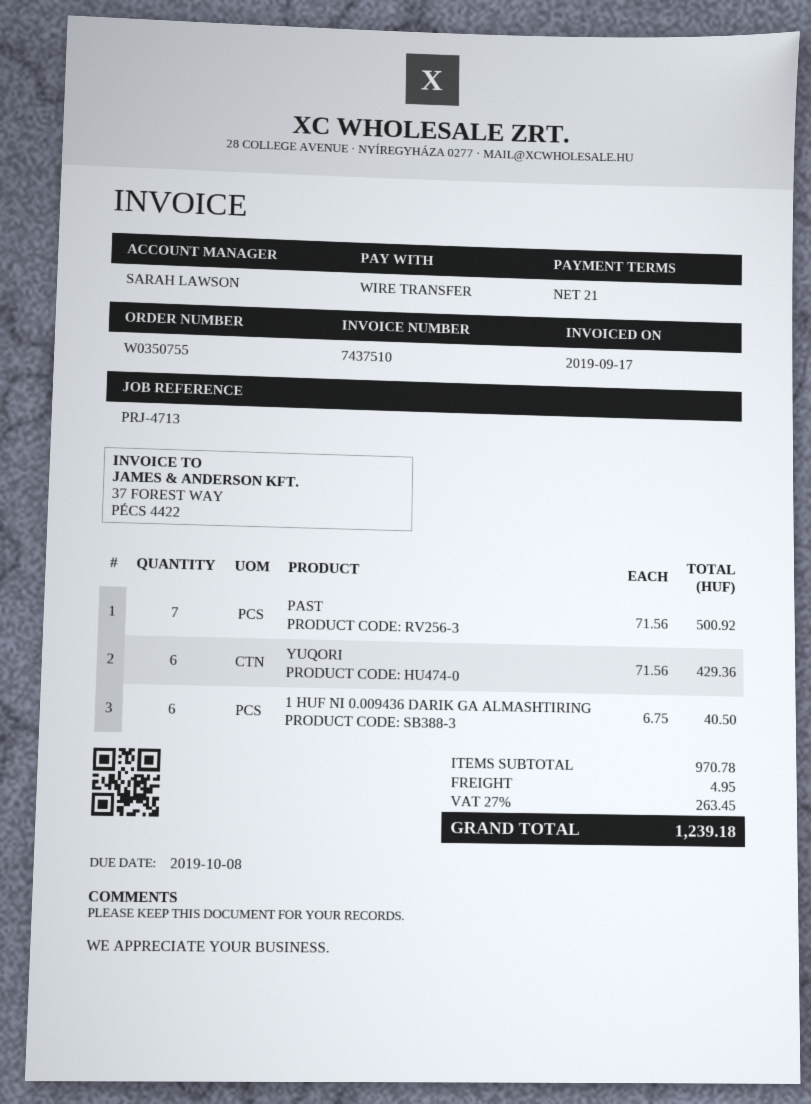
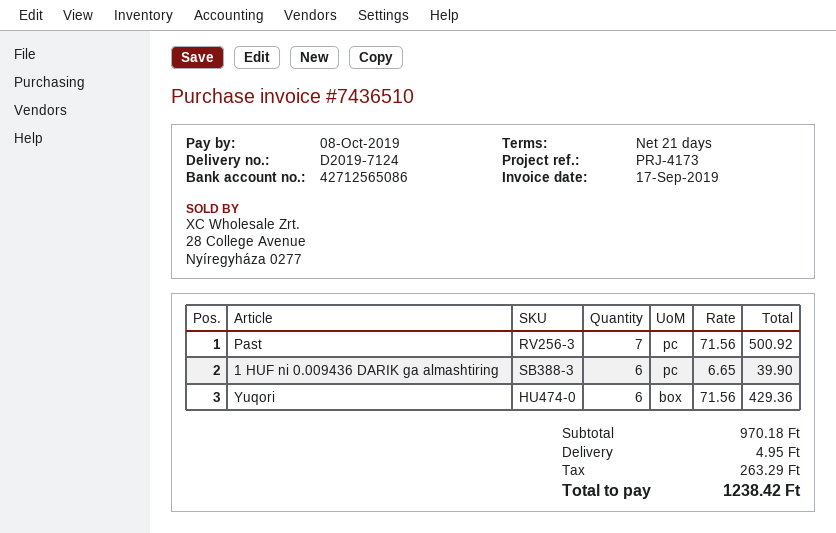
invoice number: 7437510 -> 7436510
reference: PRJ-4713 -> PRJ-4173
1 HUF NI 0.009436 DARIK GA ALMASHTIRING: 6 x 6.75 = 40.50 -> 6 x 6.65 = 39.90
subtotal: 970.78 -> 970.18
tax: 263.45 -> 263.29
total: 1239.18 -> 1238.42

